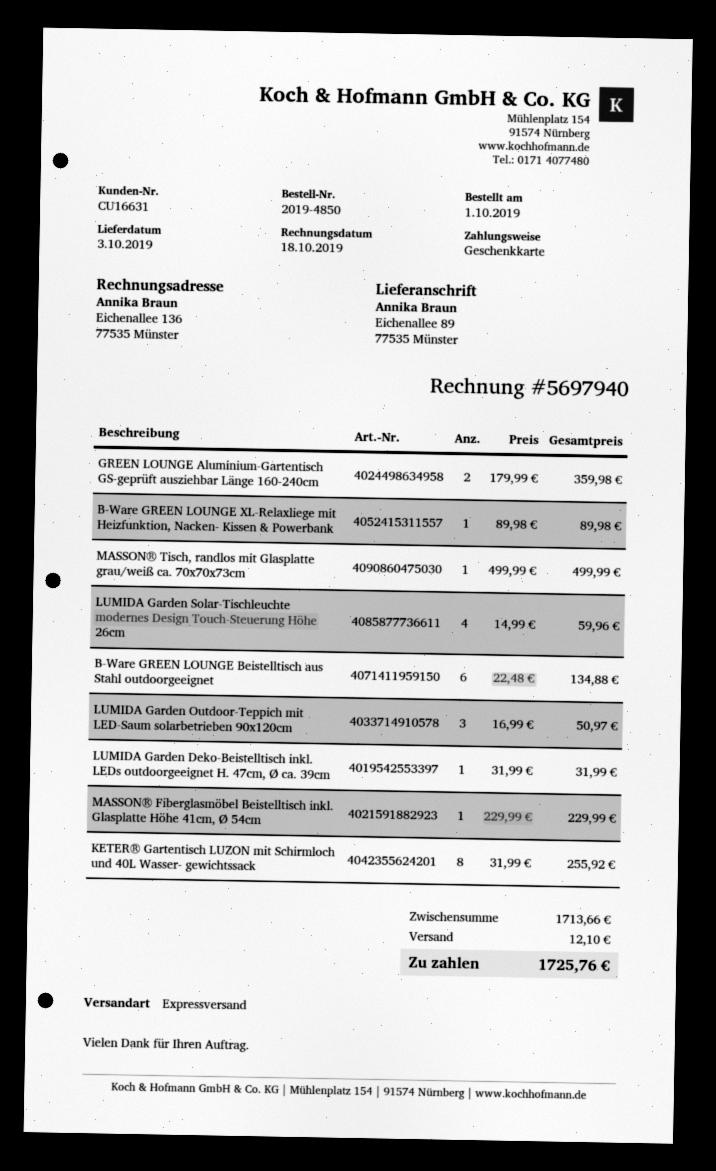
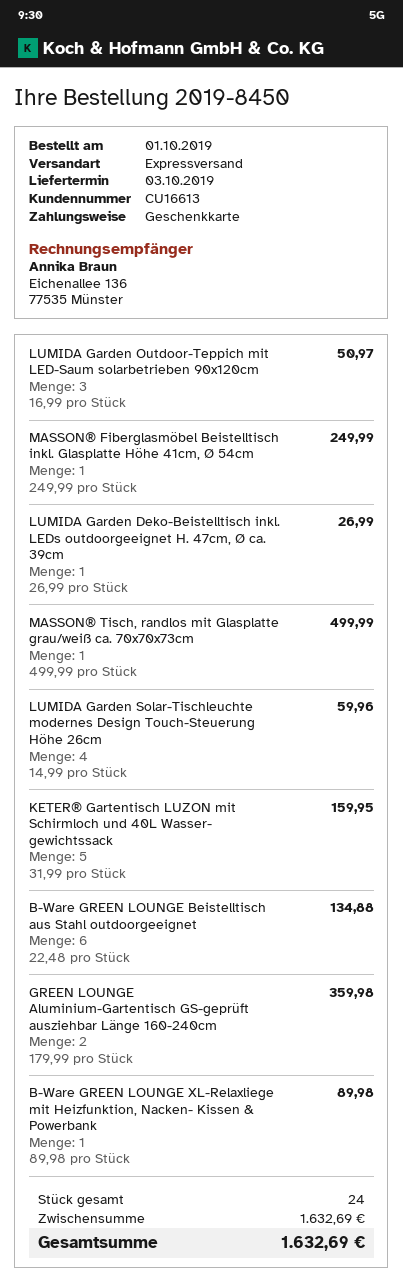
order number: 2019-4850 -> 2019-8450
customer number: CU16631 -> CU16613
LUMIDA Garden Deko-Beistelltisch inkl. LEDs outdoorgeeignet H. 47cm, Ø ca. 39cm: 1 x 31.99 = 31.99 -> 1 x 26.99 = 26.99
MASSON® Fiberglasmöbel Beistelltisch inkl. Glasplatte Höhe 41cm, Ø 54cm: 1 x 229.99 = 229.99 -> 1 x 249.99 = 249.99
KETER® Gartentisch LUZON mit Schirmloch und 40L Wasser- gewichtssack: 8 x 31.99 = 255.92 -> 5 x 31.99 = 159.95
subtotal: 1713.66 -> 1632.69
shipping: 12.10 -> none
total: 1725.76 -> 1632.69

